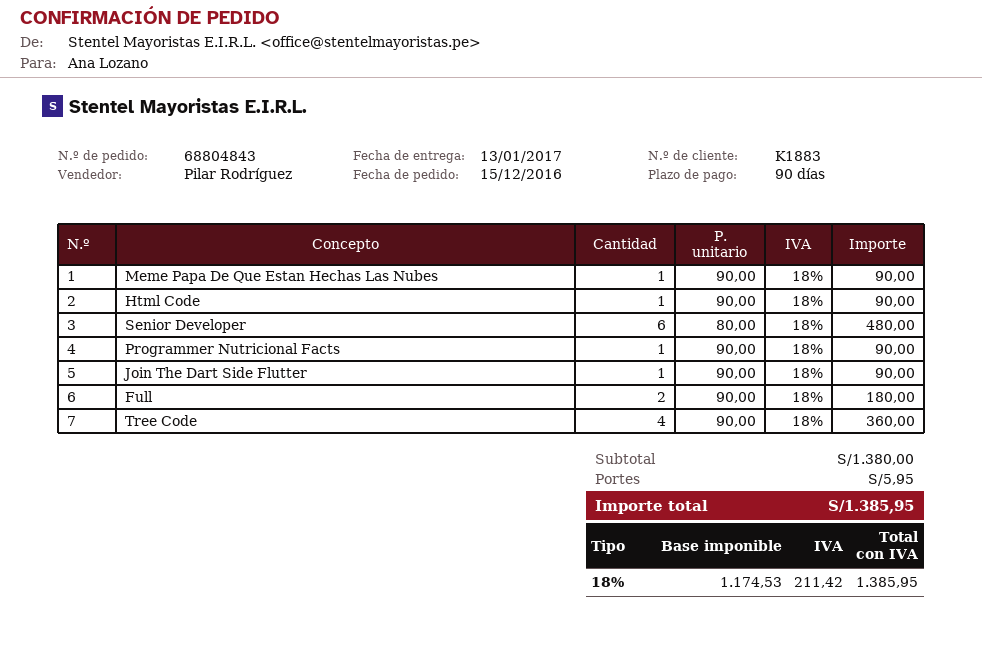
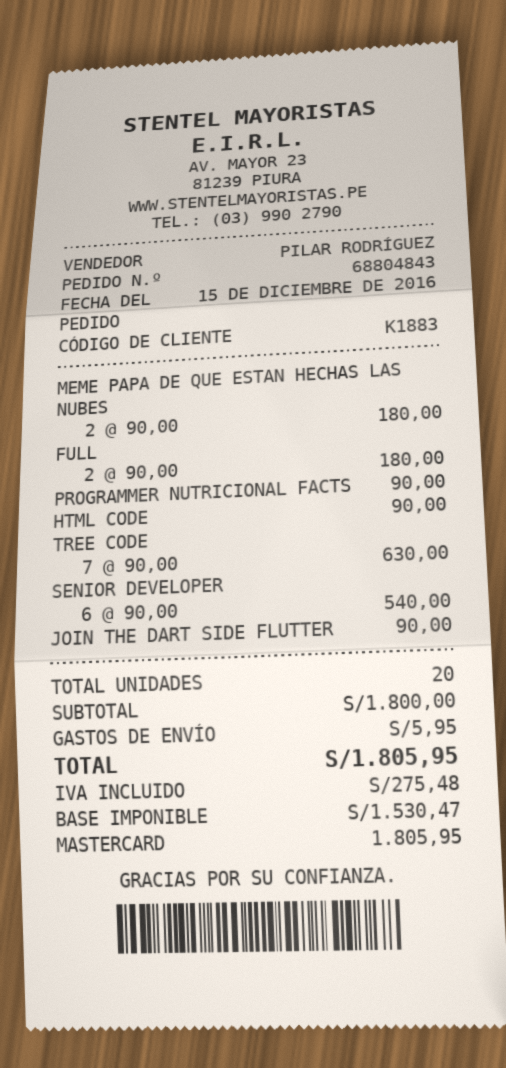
Meme Papa De Que Estan Hechas Las Nubes: 1 x 90.00 = 90.00 -> 2 x 90.00 = 180.00
Senior Developer: 6 x 80.00 = 480.00 -> 6 x 90.00 = 540.00
Tree Code: 4 x 90.00 = 360.00 -> 7 x 90.00 = 630.00
subtotal: 1380.00 -> 1800.00
net: 1174.53 -> 1530.47
tax: 211.42 -> 275.48
total: 1385.95 -> 1805.95

